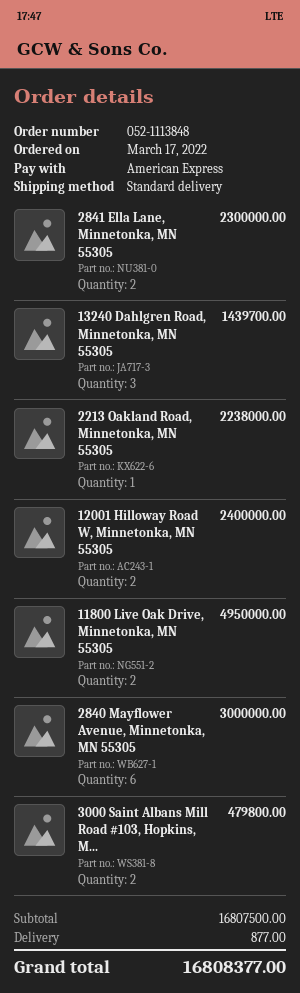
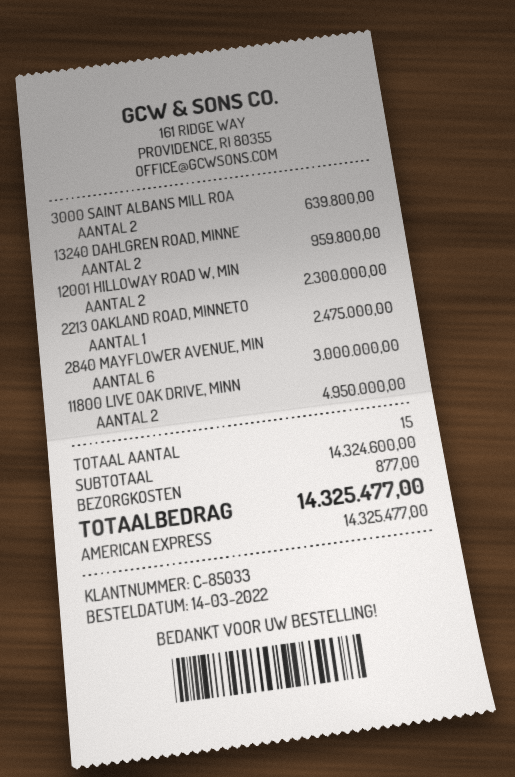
order date: 2022-03-17 -> 2022-03-14
2841 Ella Lane, Minnetonka, MN 55305: 2 for 2300000.00 -> none
13240 Dahlgren Road, Minnetonka, MN 55305: 3 for 1439700.00 -> 2 for 959800.00
2213 Oakland Road, Minnetonka, MN 55305: 1 for 2238000.00 -> 1 for 2475000.00
12001 Hilloway Road W, Minnetonka, MN 55305: 2 for 2400000.00 -> 2 for 2300000.00
3000 Saint Albans Mill Road #103, Hopkins, M...: 2 for 479800.00 -> 2 for 639800.00
subtotal: 16807500.00 -> 14324600.00
total: 16808377.00 -> 14325477.00

